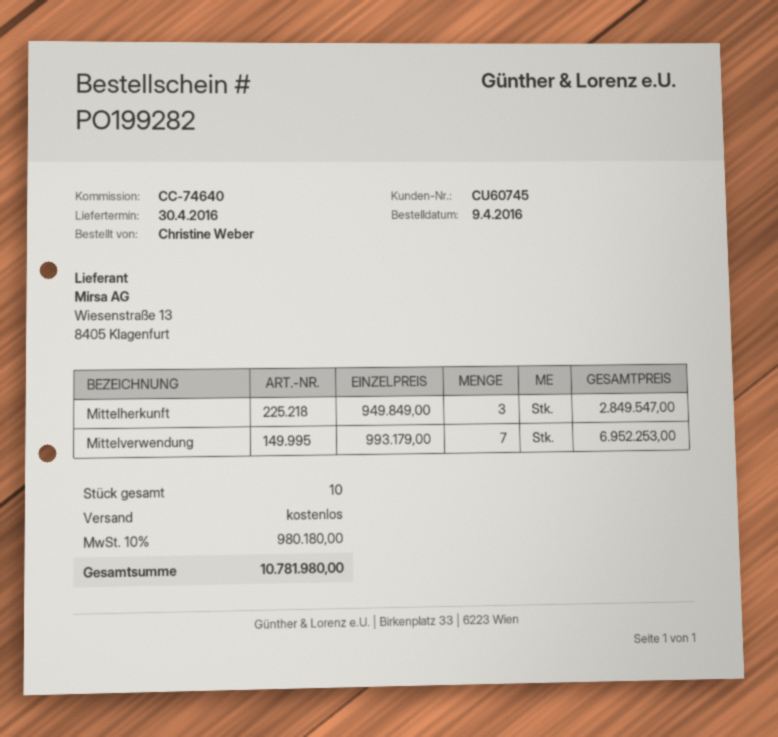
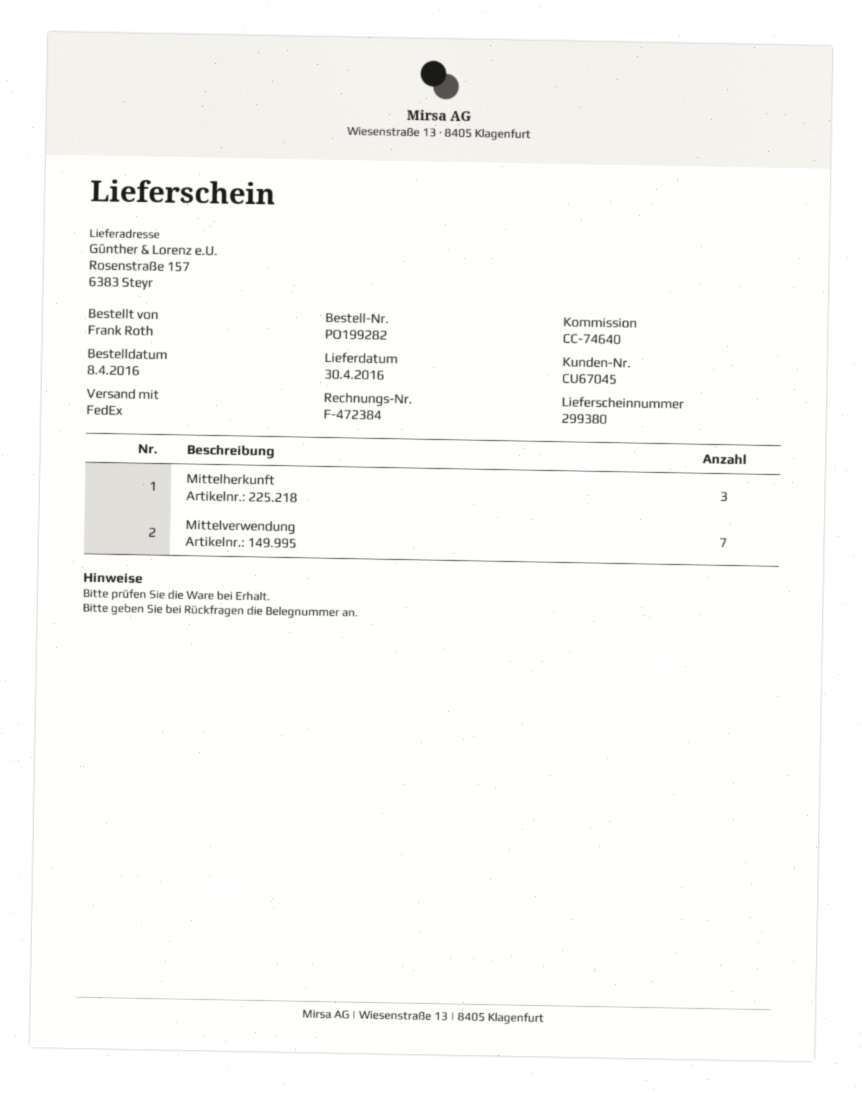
order date: 2016-04-09 -> 2016-04-08
customer number: CU60745 -> CU67045
ordered by: Christine Weber -> Frank Roth

